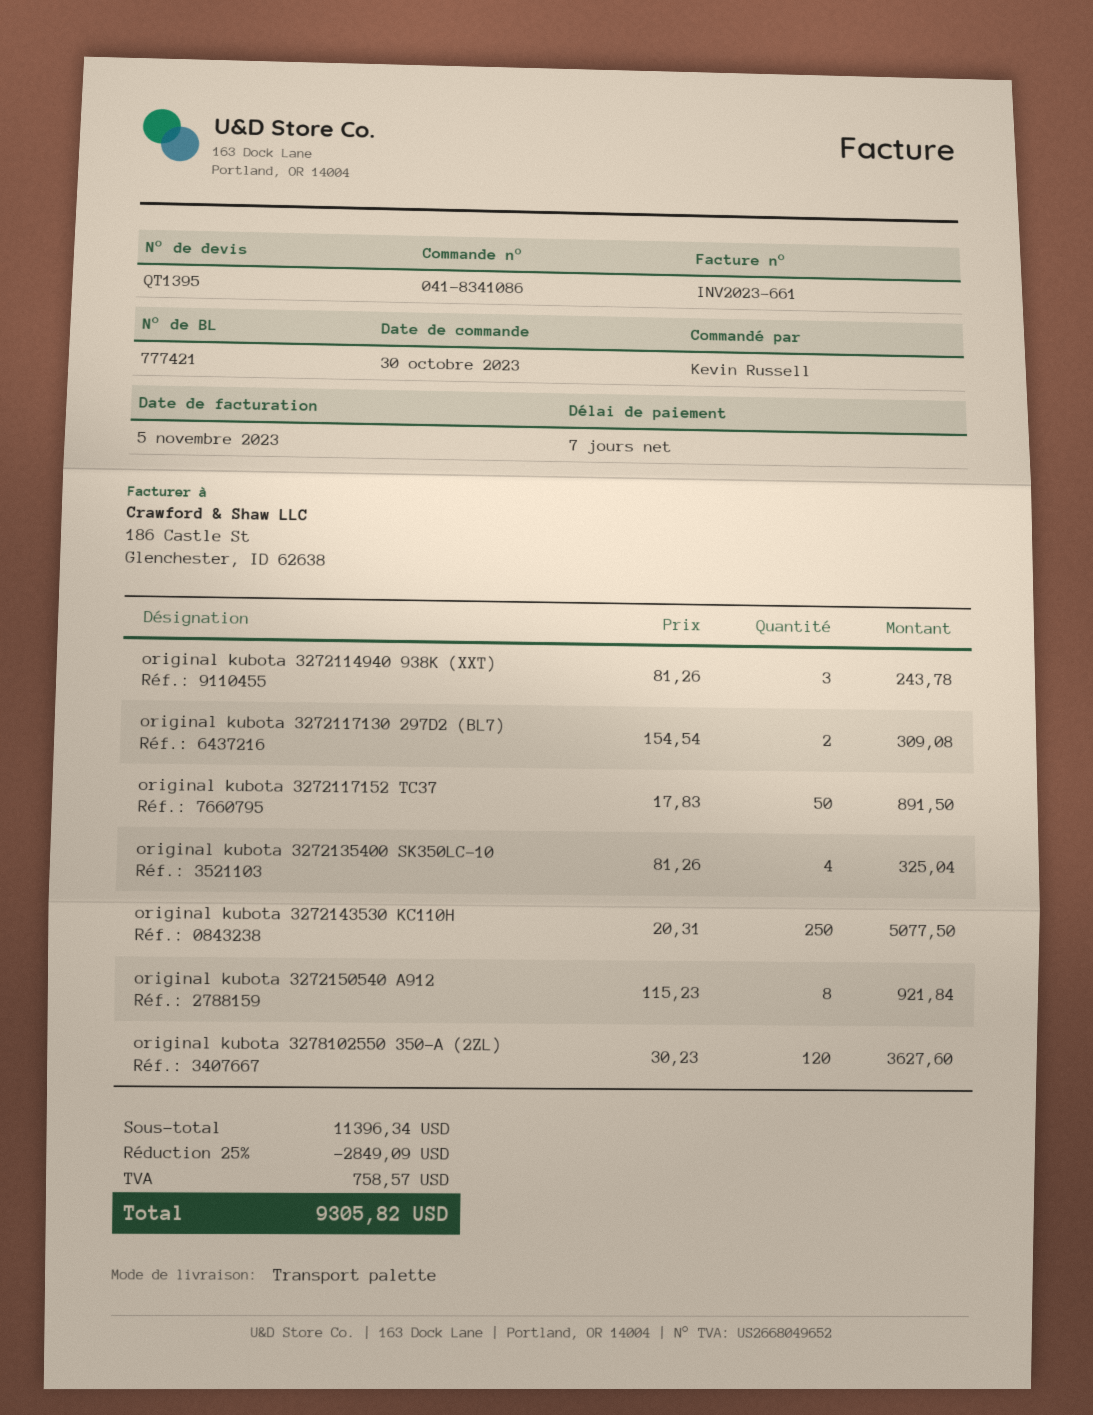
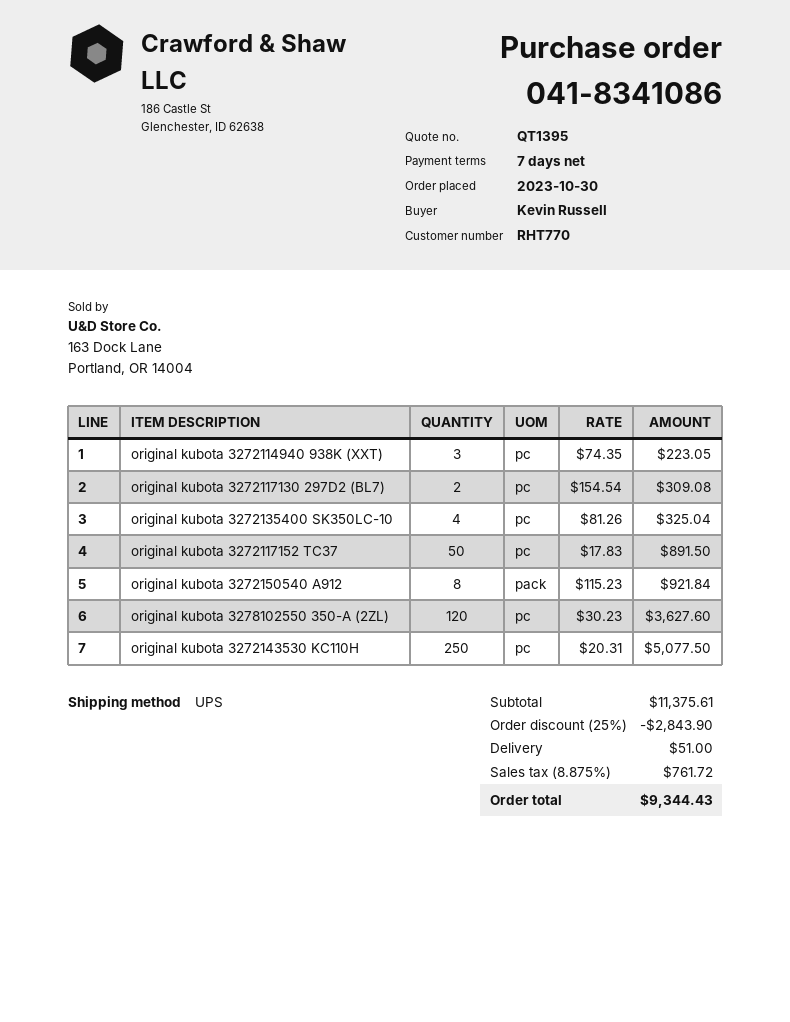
shipping method: pallet freight -> UPS
original kubota 3272114940 938K (XXT): 3 x 81.26 = 243.78 -> 3 x 74.35 = 223.05
subtotal: 11396.34 -> 11375.61
discount: 25% = 2849.09 -> 25% = 2843.90
shipping: none -> 51.00
tax: 758.57 -> 761.72
total: 9305.82 -> 9344.43

